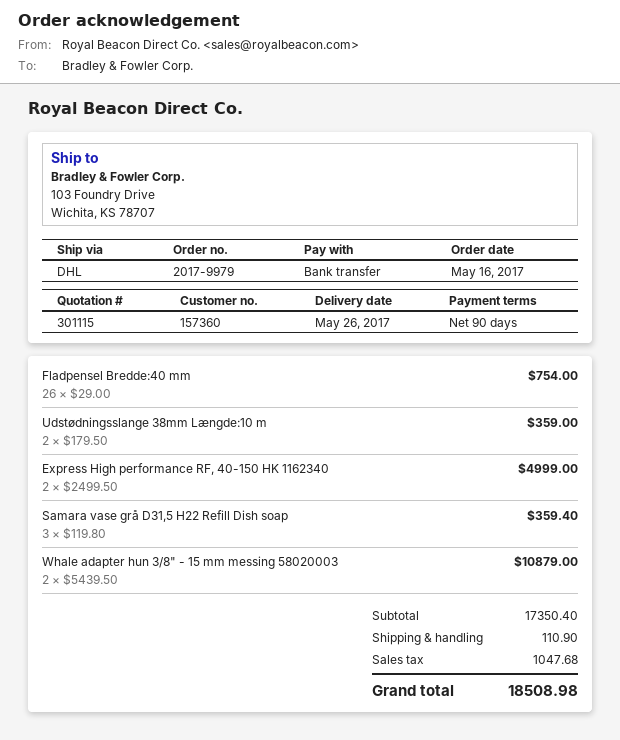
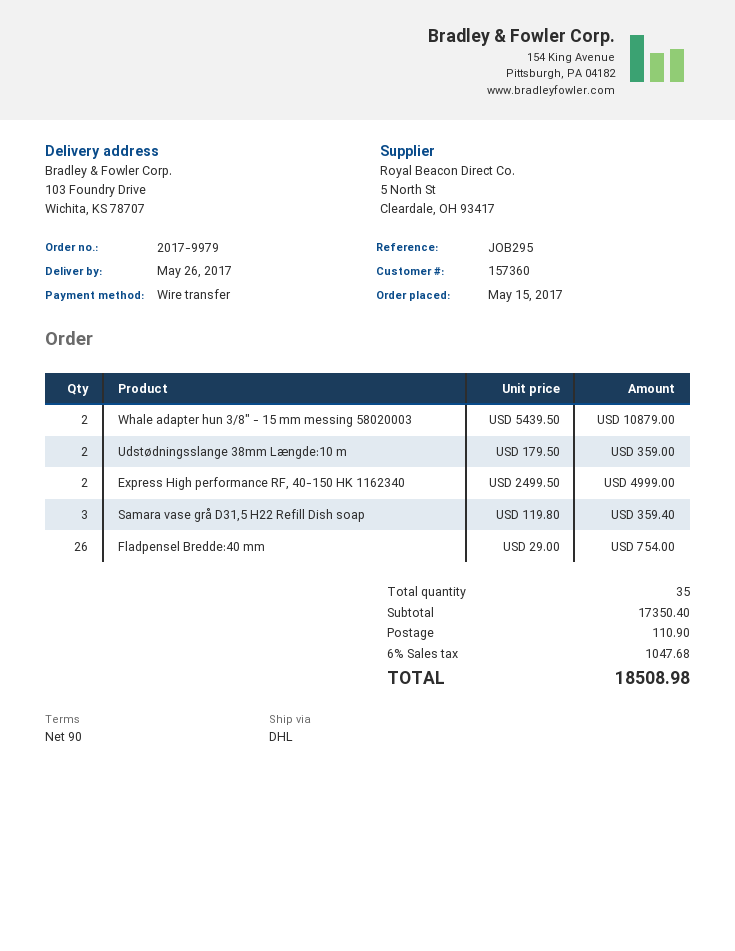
order date: 2017-05-16 -> 2017-05-15

